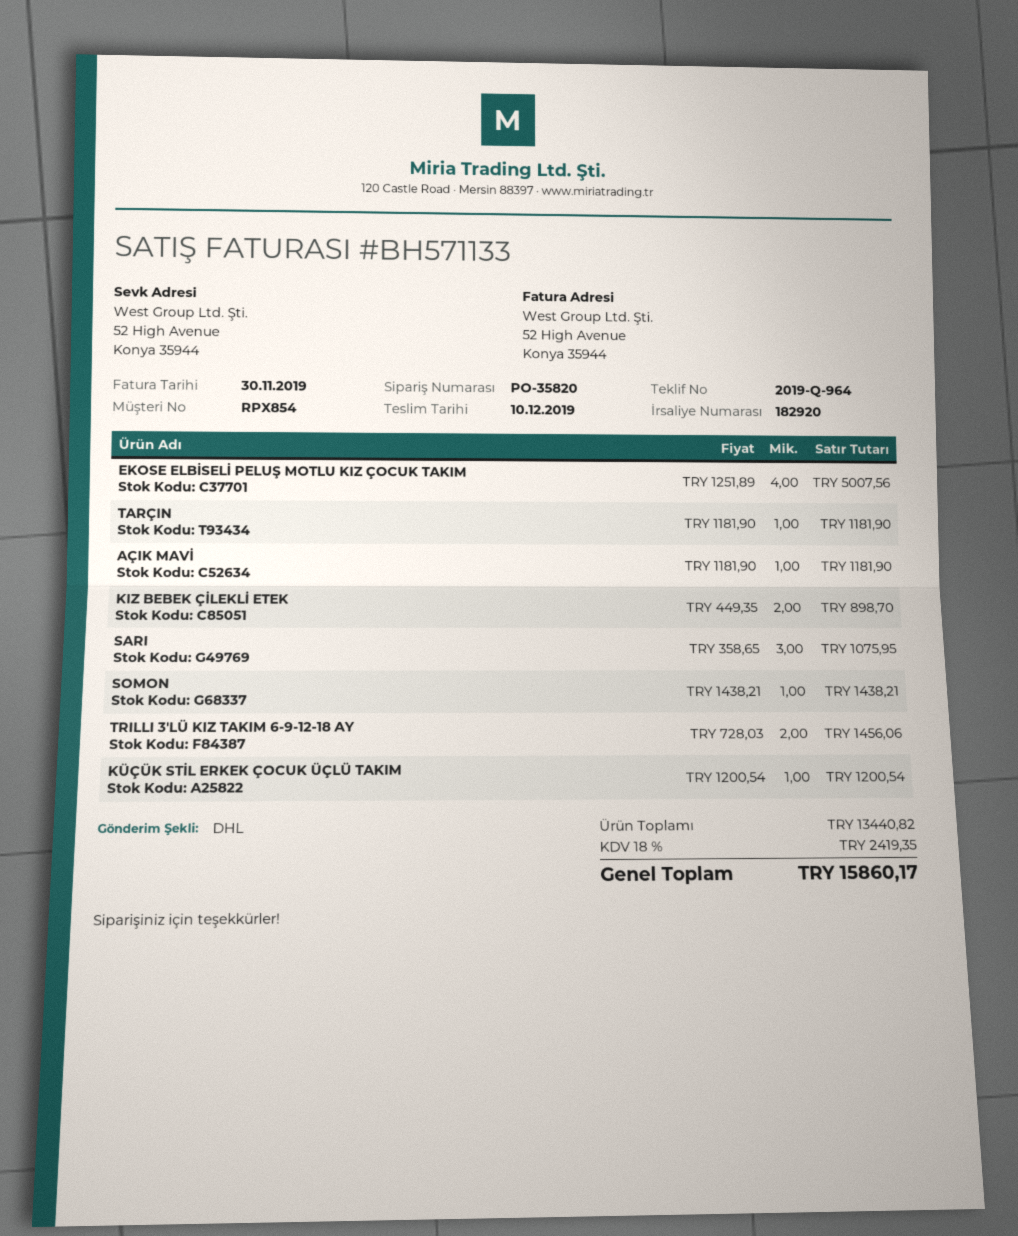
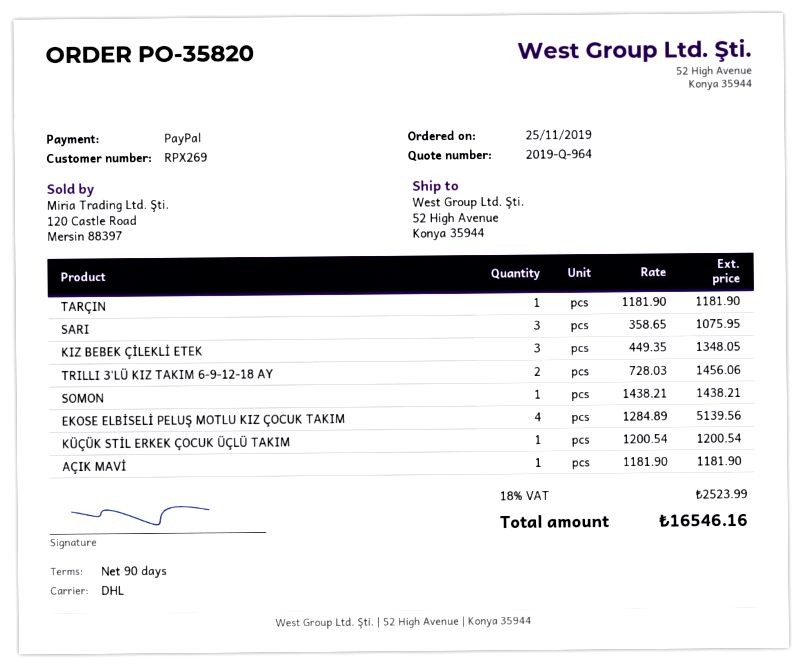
customer number: RPX854 -> RPX269
EKOSE ELBİSELİ PELUŞ MOTLU KIZ ÇOCUK TAKIM: 4 x 1251.89 = 5007.56 -> 4 x 1284.89 = 5139.56
KIZ BEBEK ÇİLEKLİ ETEK: 2 x 449.35 = 898.70 -> 3 x 449.35 = 1348.05
tax: 18% = 2419.35 -> 18% = 2523.99
total: 15860.17 -> 16546.16

